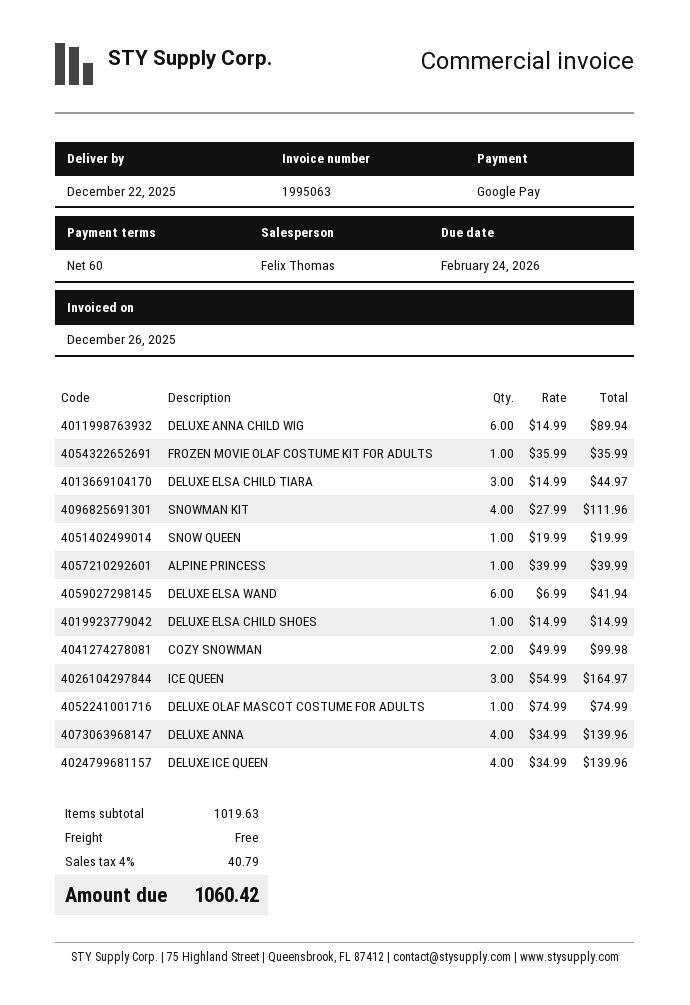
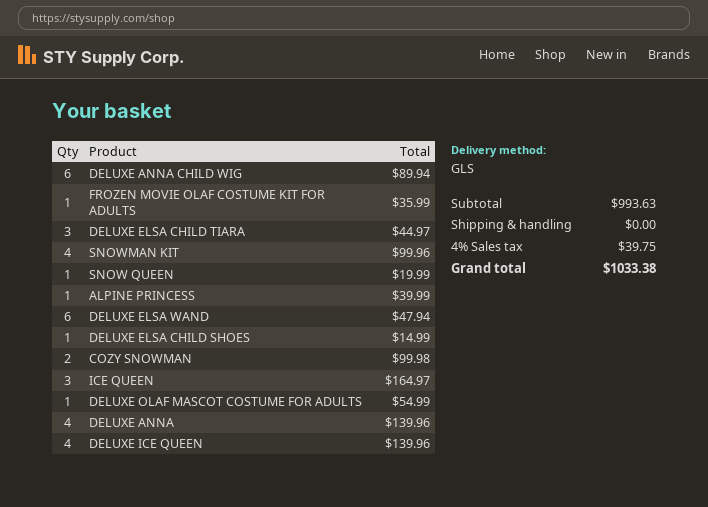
SNOWMAN KIT: 4 for 111.96 -> 4 for 99.96
DELUXE ELSA WAND: 6 for 41.94 -> 6 for 47.94
DELUXE OLAF MASCOT COSTUME FOR ADULTS: 1 for 74.99 -> 1 for 54.99
subtotal: 1019.63 -> 993.63
tax: 4% = 40.79 -> 4% = 39.75
total: 1060.42 -> 1033.38

